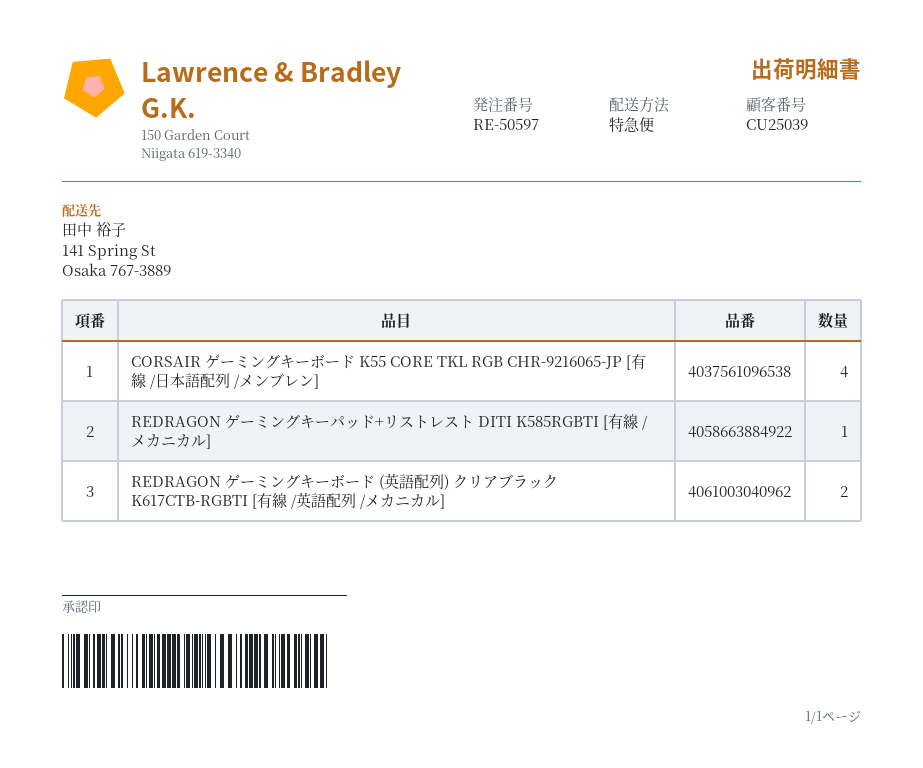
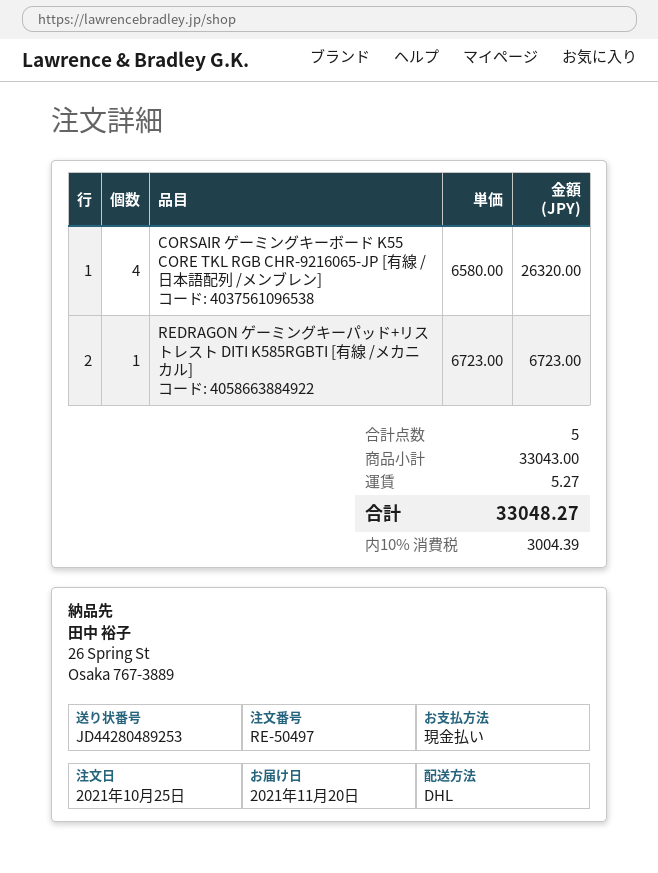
order number: RE-50597 -> RE-50497
shipping method: express -> DHL
ship to: 141 Spring St, Osaka 767-3889 -> 26 Spring St, Osaka 767-3889
REDRAGON ゲーミングキーボード (英語配列) クリアブラック K617CTB-RGBTI [有線 /英語配列 /メカニカル]: 2 -> none

